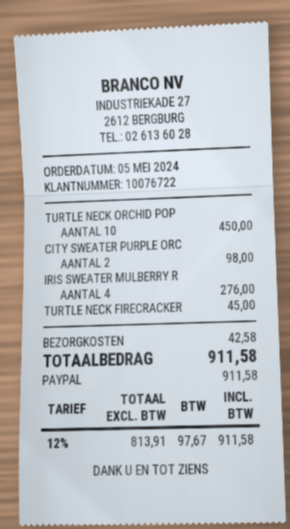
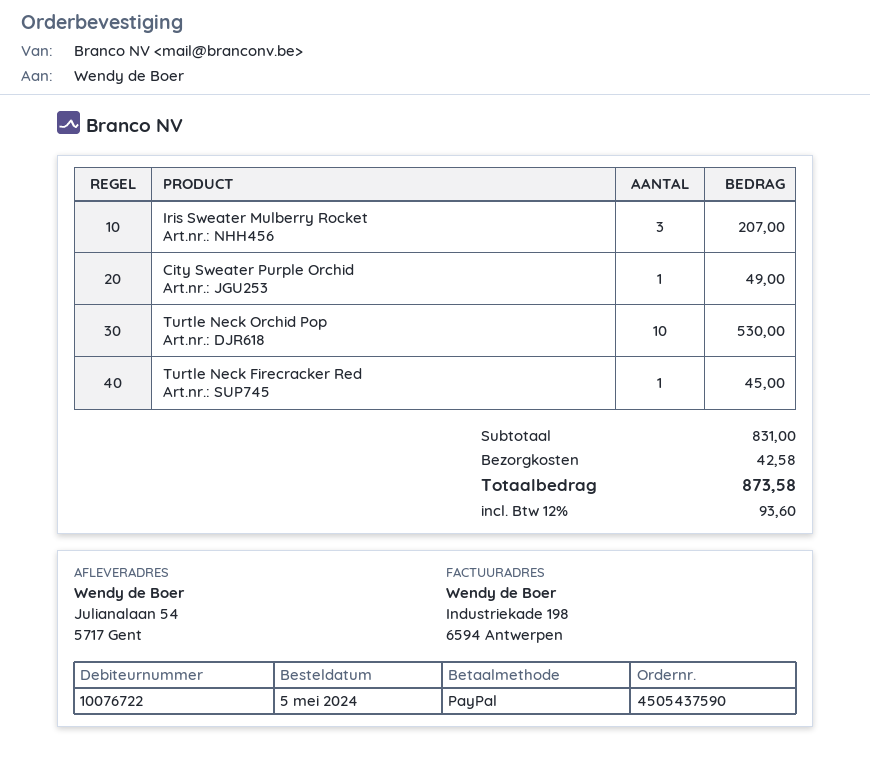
TURTLE NECK ORCHID POP: 10 for 450.00 -> 10 for 530.00
CITY SWEATER PURPLE ORC: 2 for 98.00 -> 1 for 49.00
IRIS SWEATER MULBERRY R: 4 for 276.00 -> 3 for 207.00
tax: 12% = 97.67 -> 12% = 93.60
total: 911.58 -> 873.58

